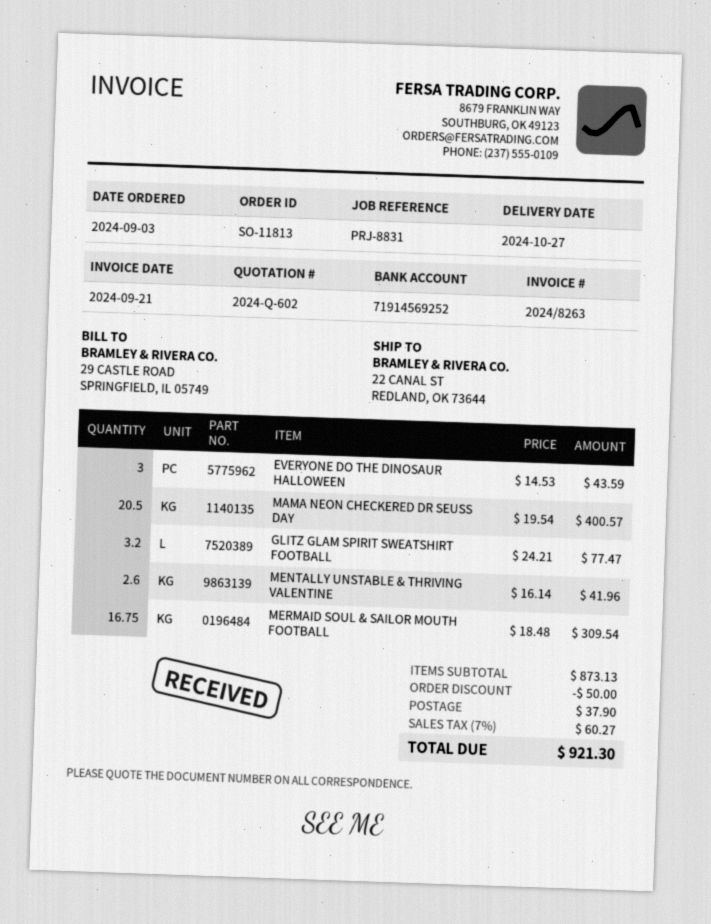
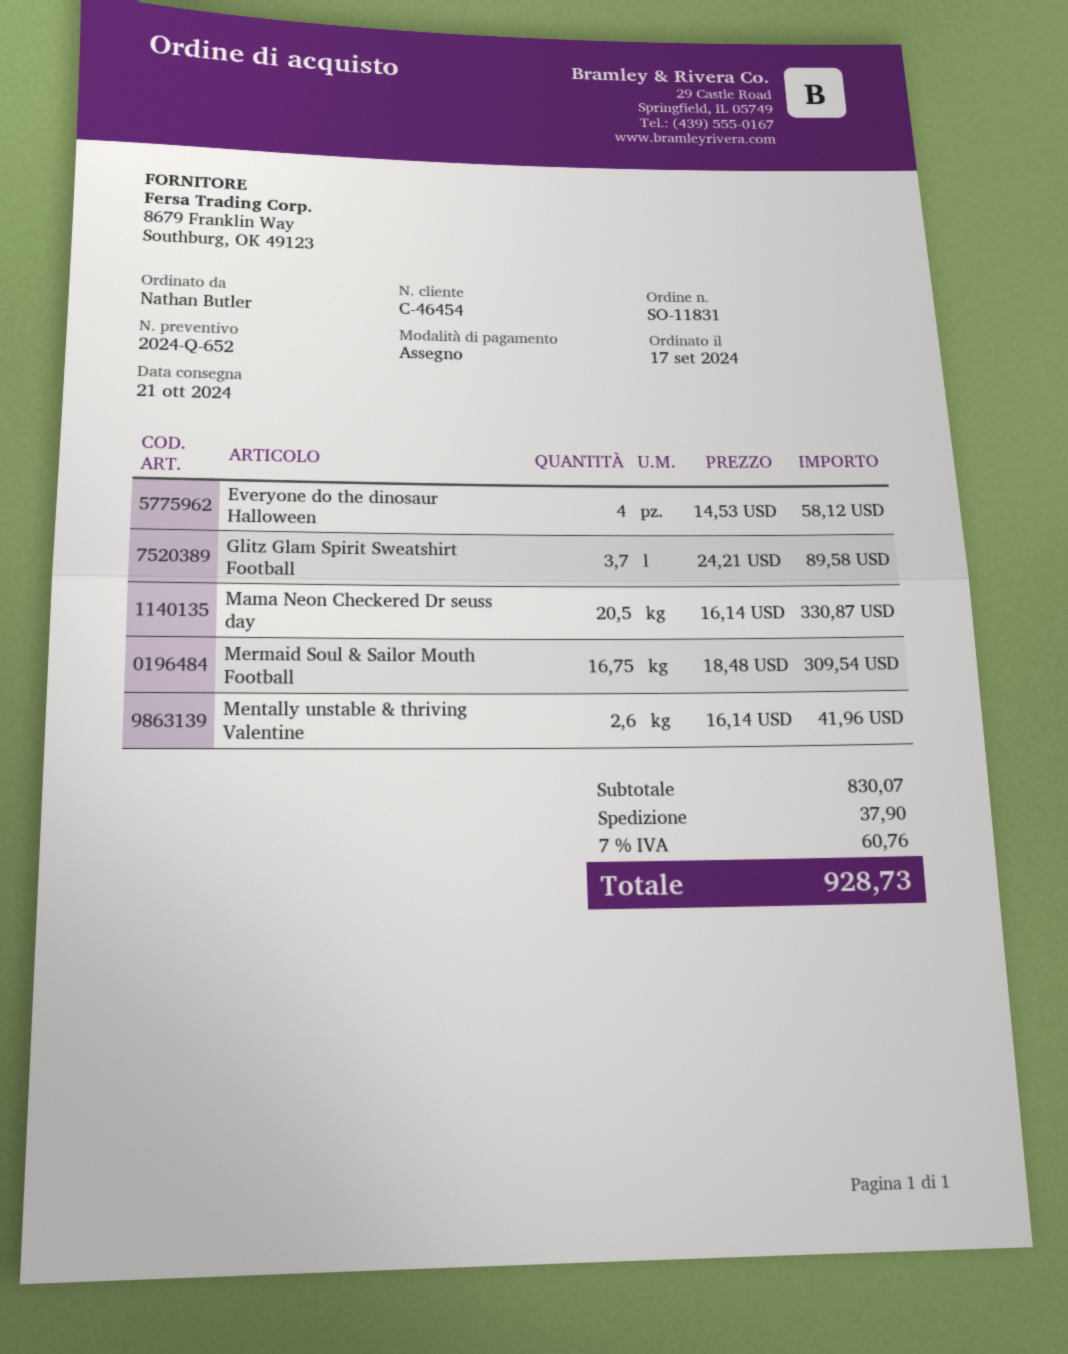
quote number: 2024-Q-602 -> 2024-Q-652
order number: SO-11813 -> SO-11831
order date: 2024-09-03 -> 2024-09-17
delivery date: 2024-10-27 -> 2024-10-21
EVERYONE DO THE DINOSAUR HALLOWEEN: 3 x 14.53 = 43.59 -> 4 x 14.53 = 58.12
MAMA NEON CHECKERED DR SEUSS DAY: 20.5 x 19.54 = 400.57 -> 20.5 x 16.14 = 330.87
GLITZ GLAM SPIRIT SWEATSHIRT FOOTBALL: 3.2 x 24.21 = 77.47 -> 3.7 x 24.21 = 89.58
subtotal: 873.13 -> 830.07
discount: 50.00 -> none
tax: 7% = 60.27 -> 7% = 60.76
total: 921.30 -> 928.73

